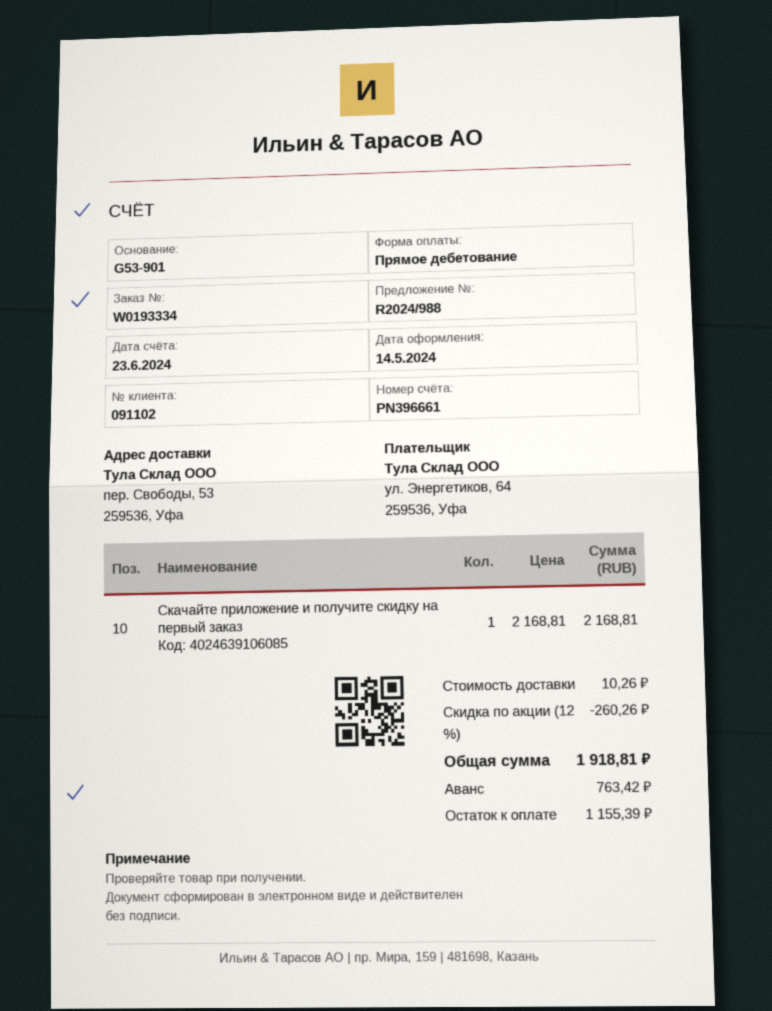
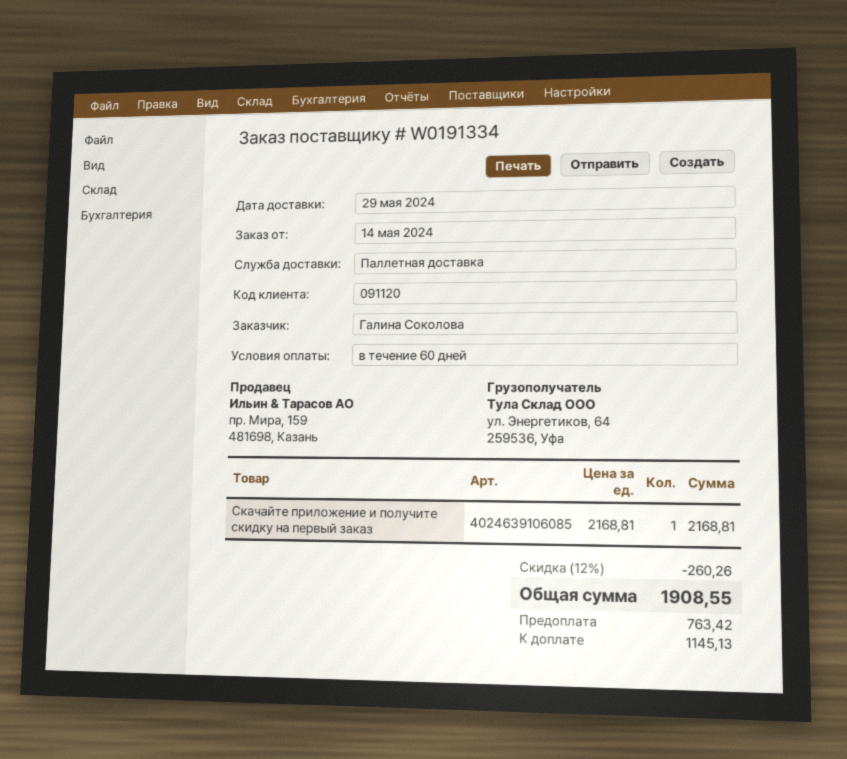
order number: W0193334 -> W0191334
customer number: 091102 -> 091120
ship to: пер. Свободы, 53, 259536, Уфа -> ул. Энергетиков, 64, 259536, Уфа
shipping: 10.26 -> none
total: 1918.81 -> 1908.55
balance: 1155.39 -> 1145.13

